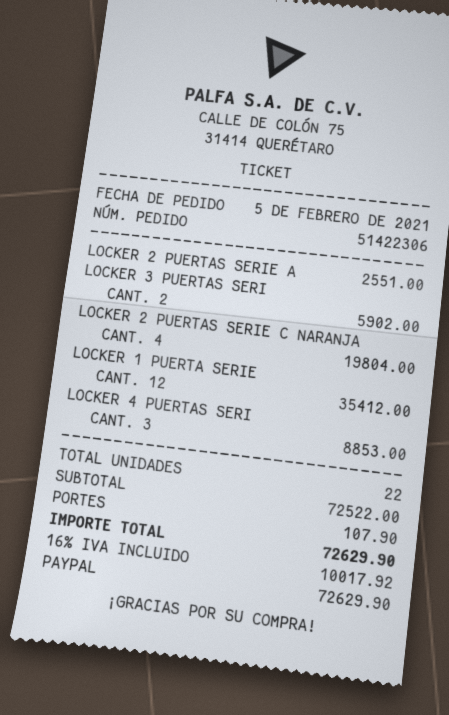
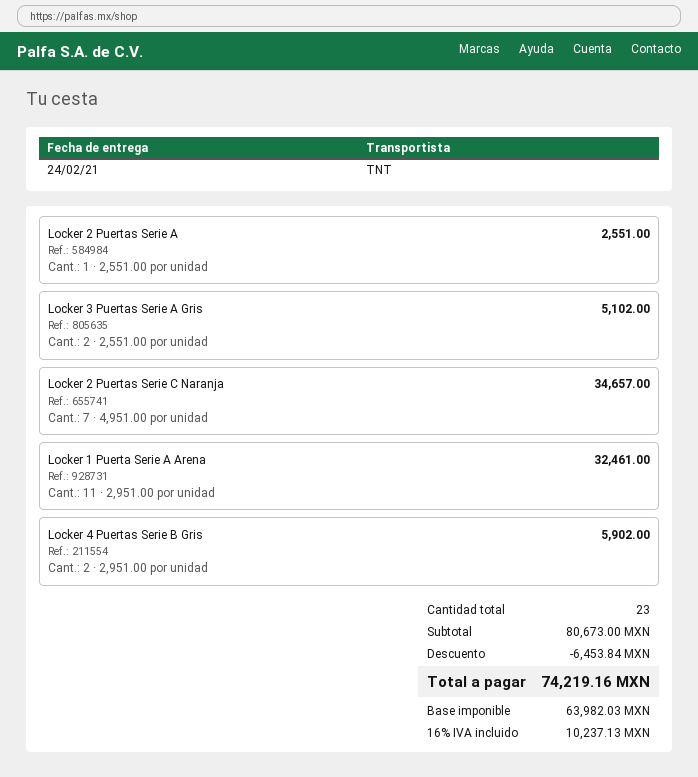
LOCKER 3 PUERTAS SERI: 2 for 5902.00 -> 2 for 5102.00
LOCKER 2 PUERTAS SERIE C NARANJA: 4 for 19804.00 -> 7 for 34657.00
LOCKER 1 PUERTA SERIE: 12 for 35412.00 -> 11 for 32461.00
LOCKER 4 PUERTAS SERI: 3 for 8853.00 -> 2 for 5902.00
total quantity: 22 -> 23
subtotal: 72522.00 -> 80673.00
discount: none -> 6453.84
shipping: 107.90 -> none
tax: 16% = 10017.92 -> 16% = 10237.13
total: 72629.90 -> 74219.16

